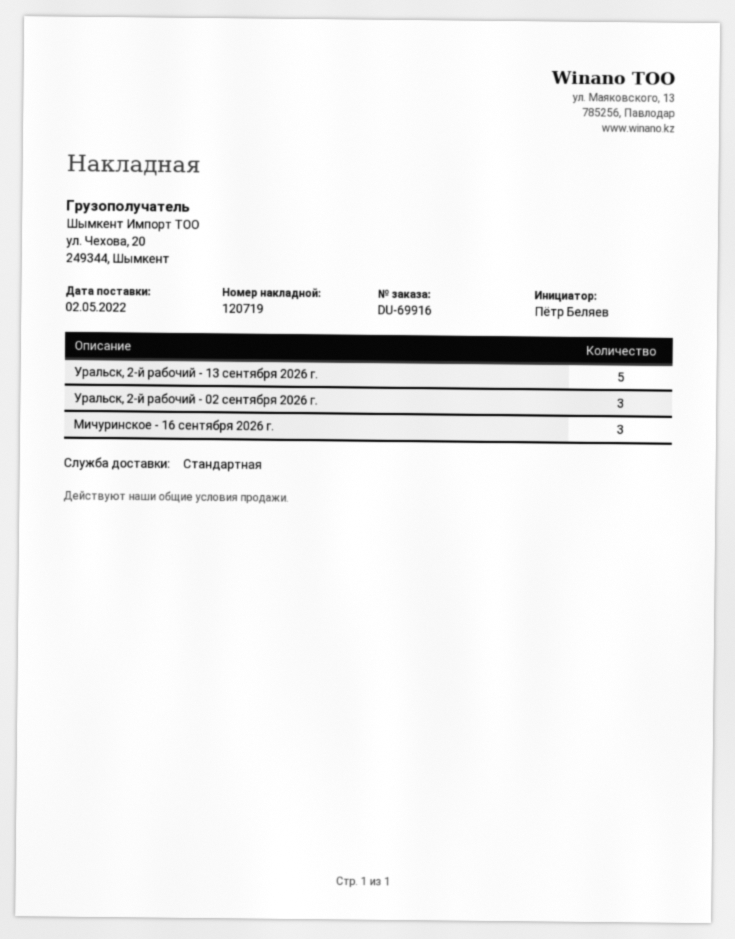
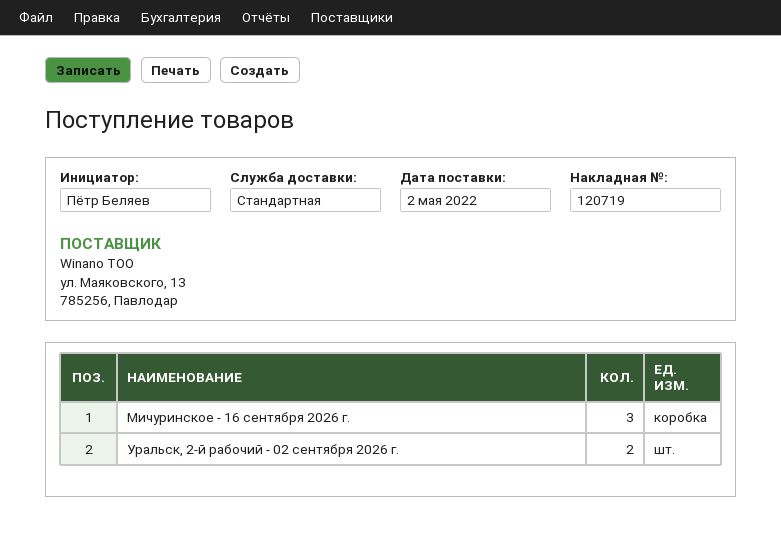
Уральск, 2-й рабочий - 13 сентября 2026 г.: 5 -> none
Уральск, 2-й рабочий - 02 сентября 2026 г.: 3 -> 2

